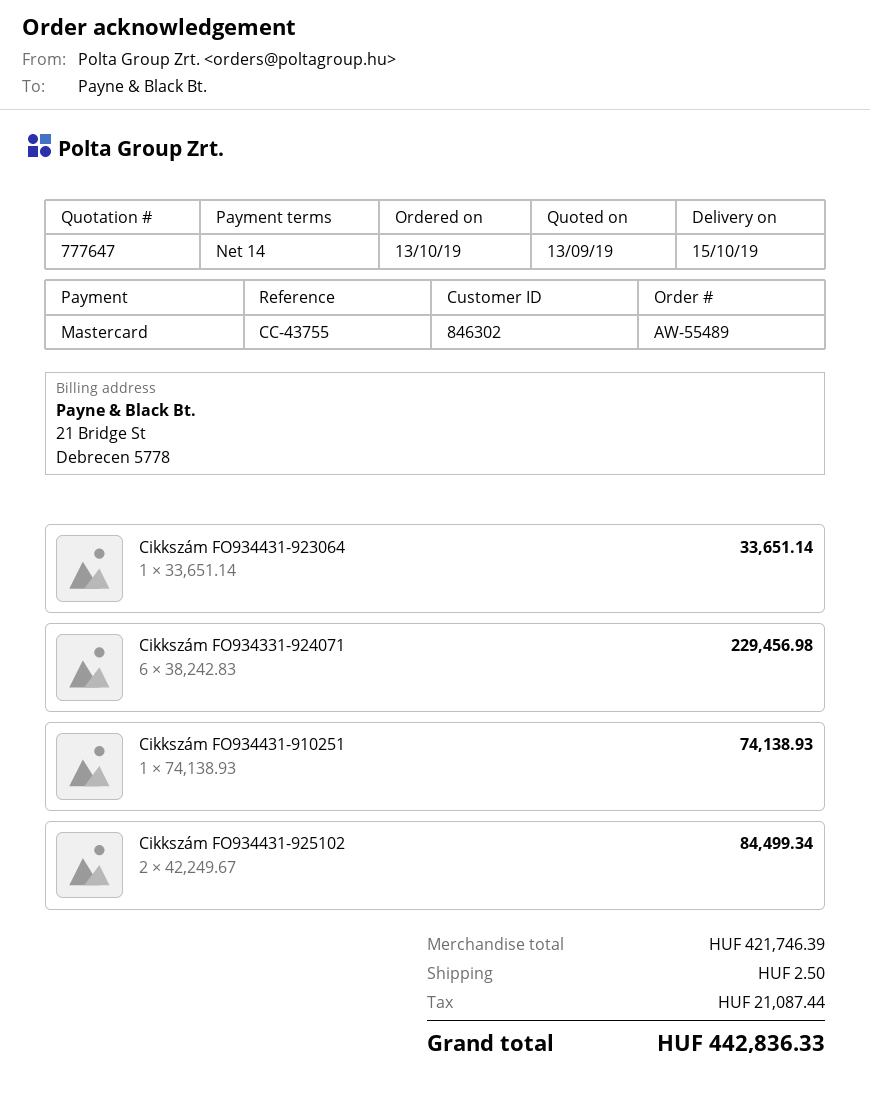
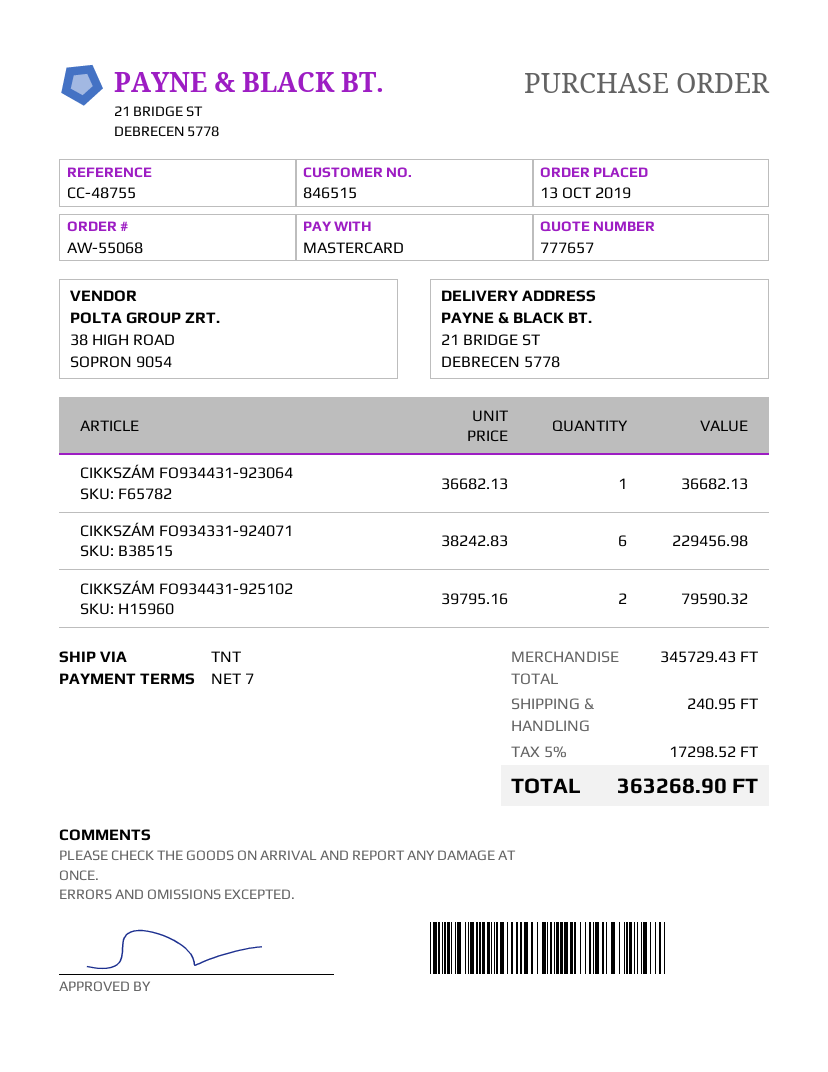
quote number: 777647 -> 777657
order number: AW-55489 -> AW-55068
payment terms: 14 days -> 7 days
customer number: 846302 -> 846515
reference: CC-43755 -> CC-48755
Cikkszám FO934431-923064: 1 x 33651.14 = 33651.14 -> 1 x 36682.13 = 36682.13
Cikkszám FO934431-910251: 1 x 74138.93 = 74138.93 -> none
Cikkszám FO934431-925102: 2 x 42249.67 = 84499.34 -> 2 x 39795.16 = 79590.32
subtotal: 421746.39 -> 345729.43
shipping: 2.50 -> 240.95
tax: 21087.44 -> 17298.52
total: 442836.33 -> 363268.90

